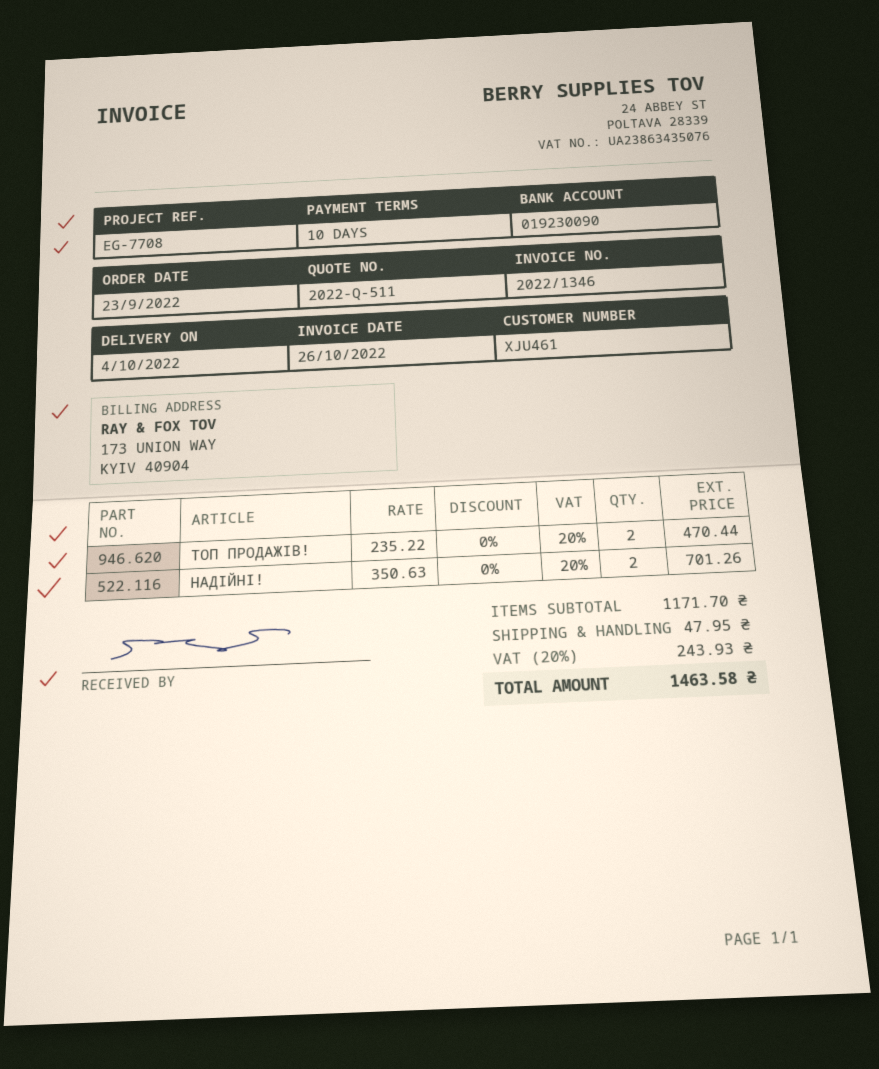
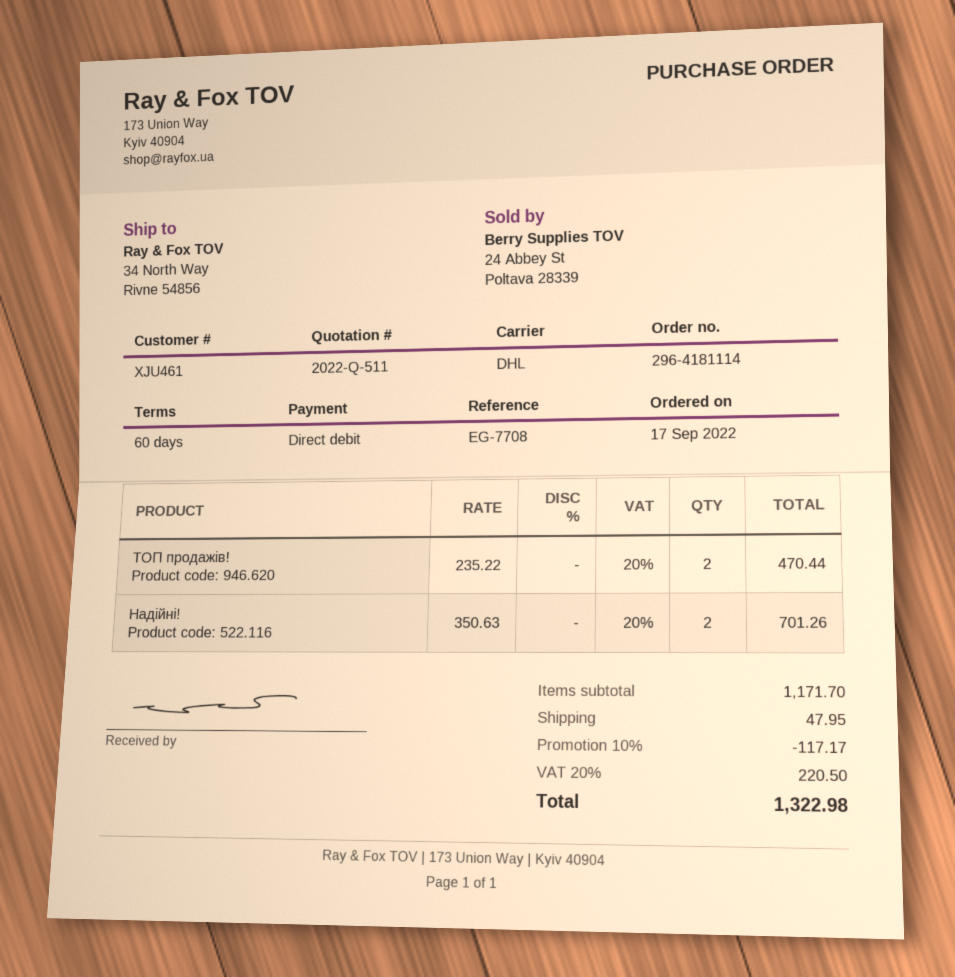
order date: 2022-09-23 -> 2022-09-17
payment terms: 10 days -> 60 days
discount: none -> 10% = 117.17
tax: 20% = 243.93 -> 20% = 220.50
total: 1463.58 -> 1322.98

